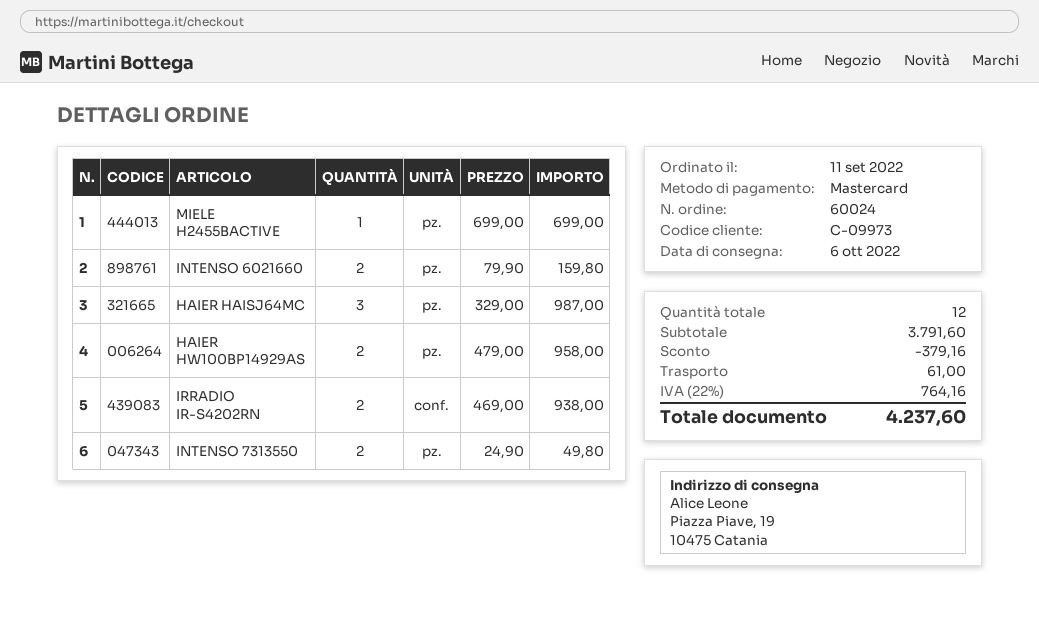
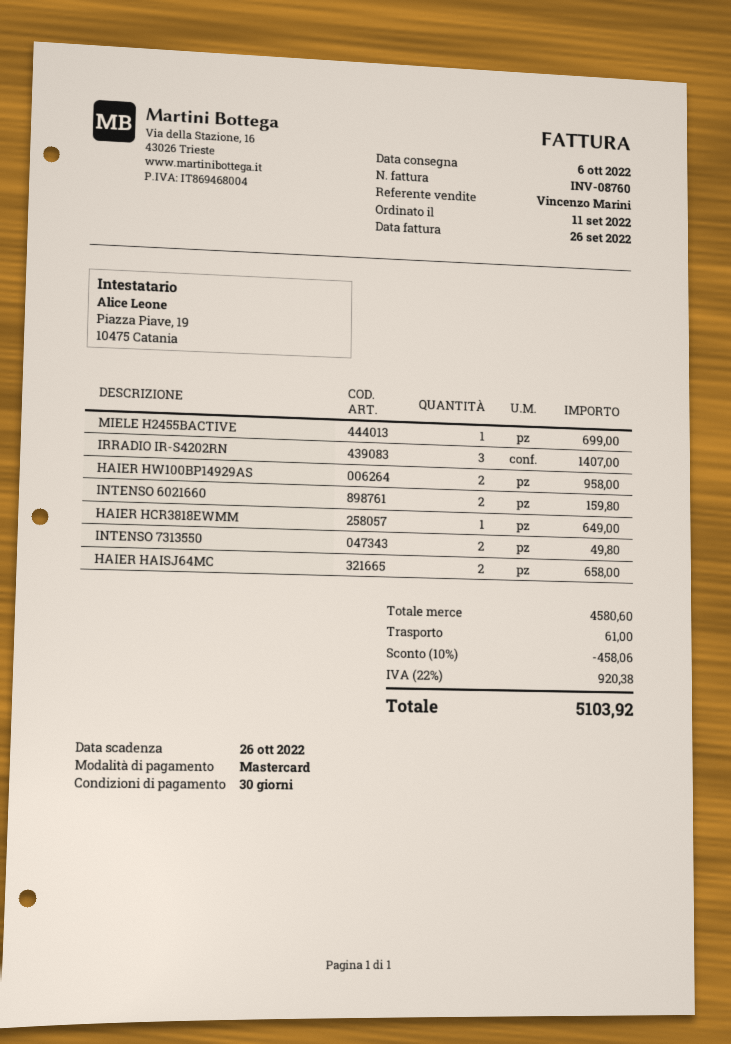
HAIER HAISJ64MC: 3 for 987.00 -> 2 for 658.00
IRRADIO IR-S4202RN: 2 for 938.00 -> 3 for 1407.00
HAIER HCR3818EWMM: none -> 1 for 649.00
subtotal: 3791.60 -> 4580.60
discount: 379.16 -> 458.06
tax: 22% = 764.16 -> 22% = 920.38
total: 4237.60 -> 5103.92

